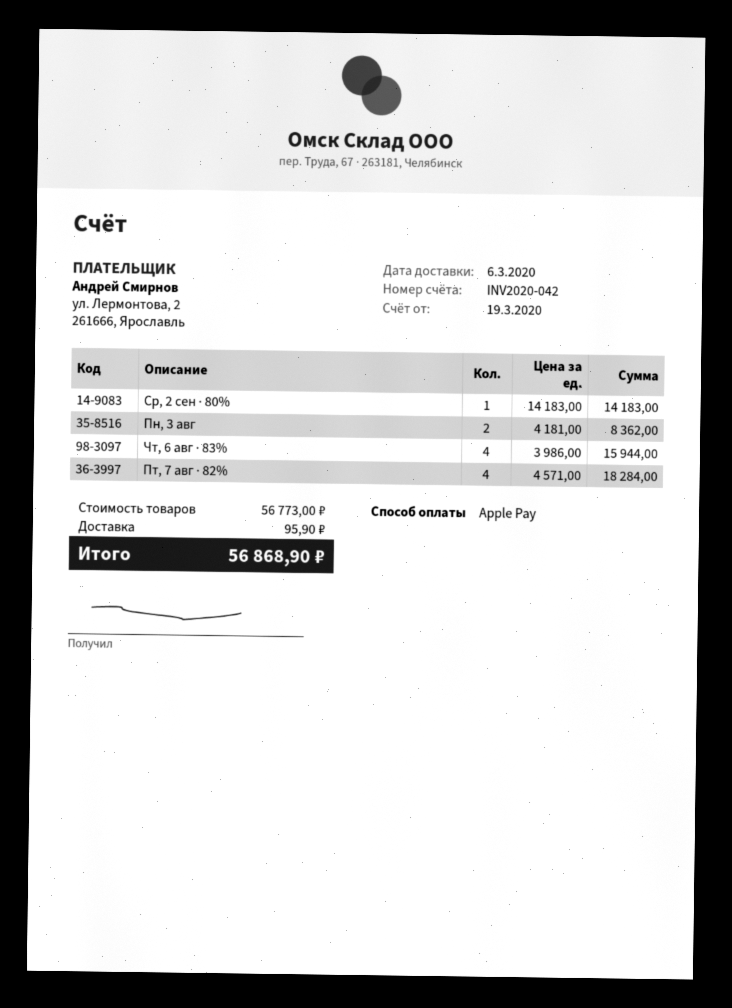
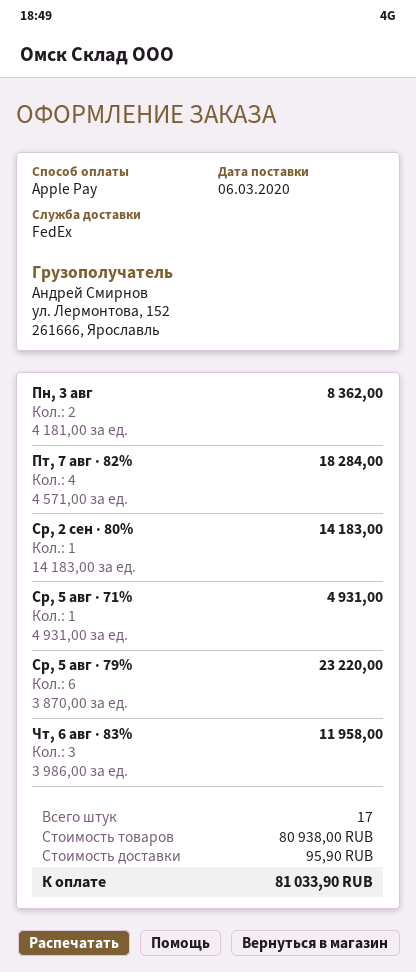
Чт, 6 авг · 83%: 4 x 3986.00 = 15944.00 -> 3 x 3986.00 = 11958.00
Ср, 5 авг · 71%: none -> 1 x 4931.00 = 4931.00
Ср, 5 авг · 79%: none -> 6 x 3870.00 = 23220.00
subtotal: 56773.00 -> 80938.00
total: 56868.90 -> 81033.90

